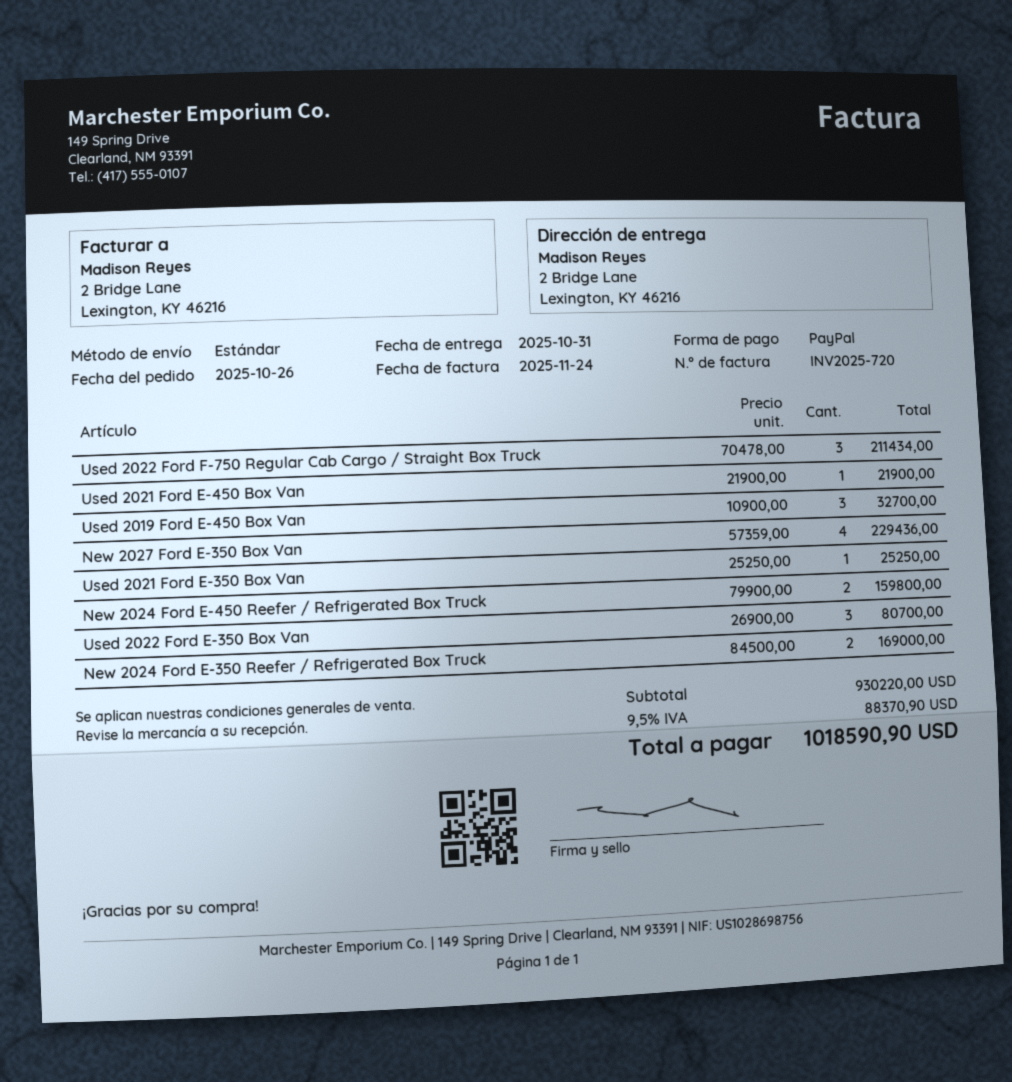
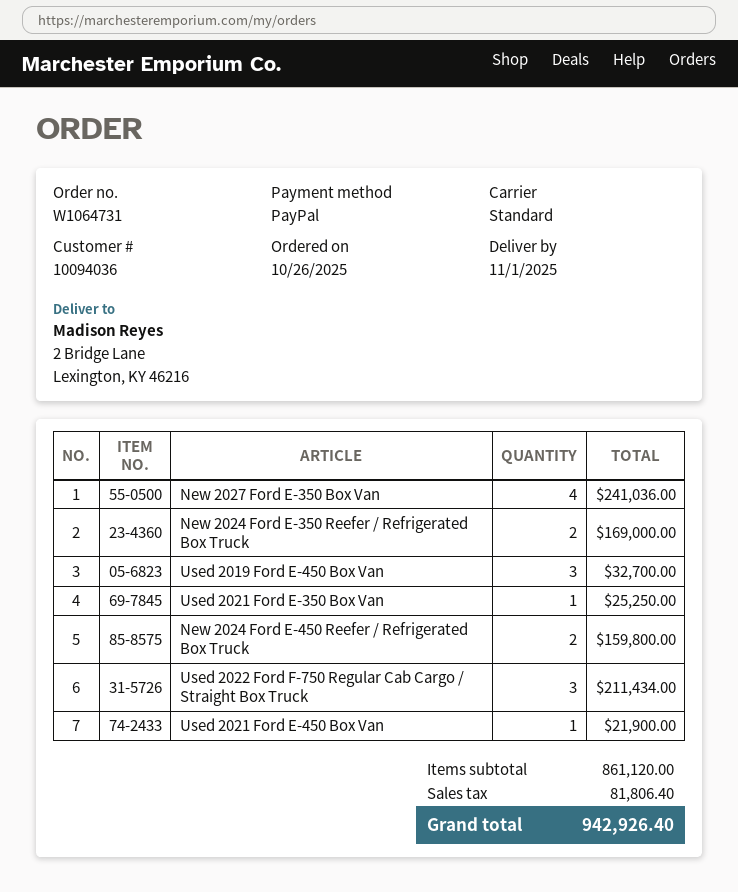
delivery date: 2025-10-31 -> 2025-11-01
New 2027 Ford E-350 Box Van: 4 for 229436.00 -> 4 for 241036.00
Used 2022 Ford E-350 Box Van: 3 for 80700.00 -> none
subtotal: 930220.00 -> 861120.00
tax: 88370.90 -> 81806.40
total: 1018590.90 -> 942926.40

